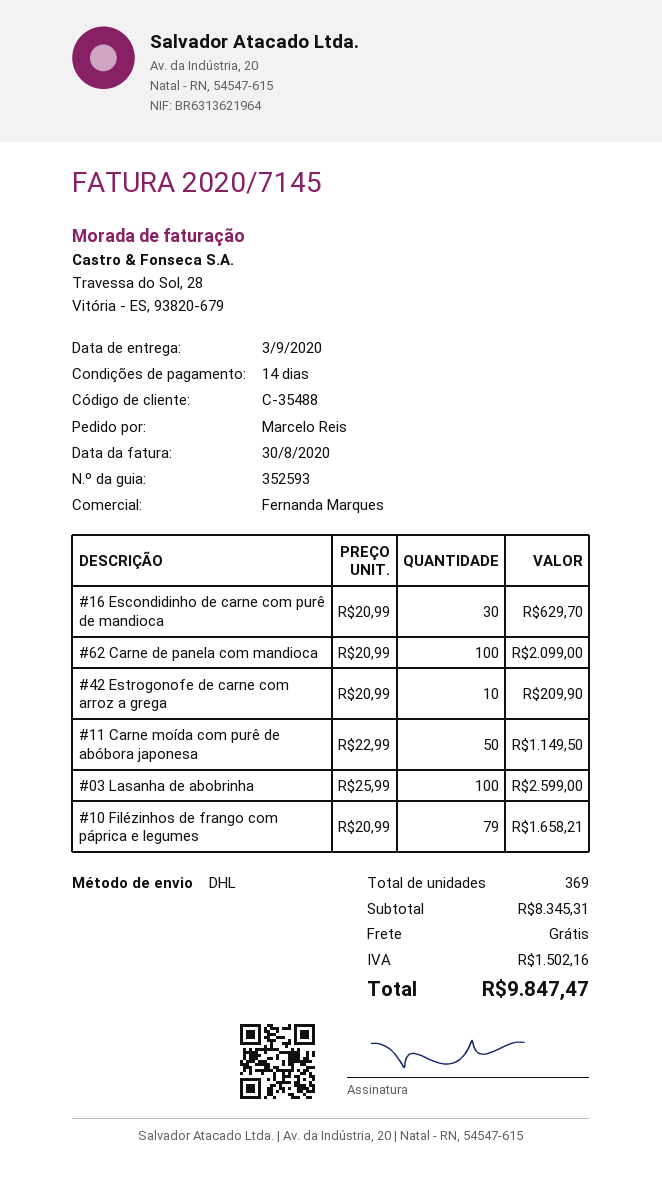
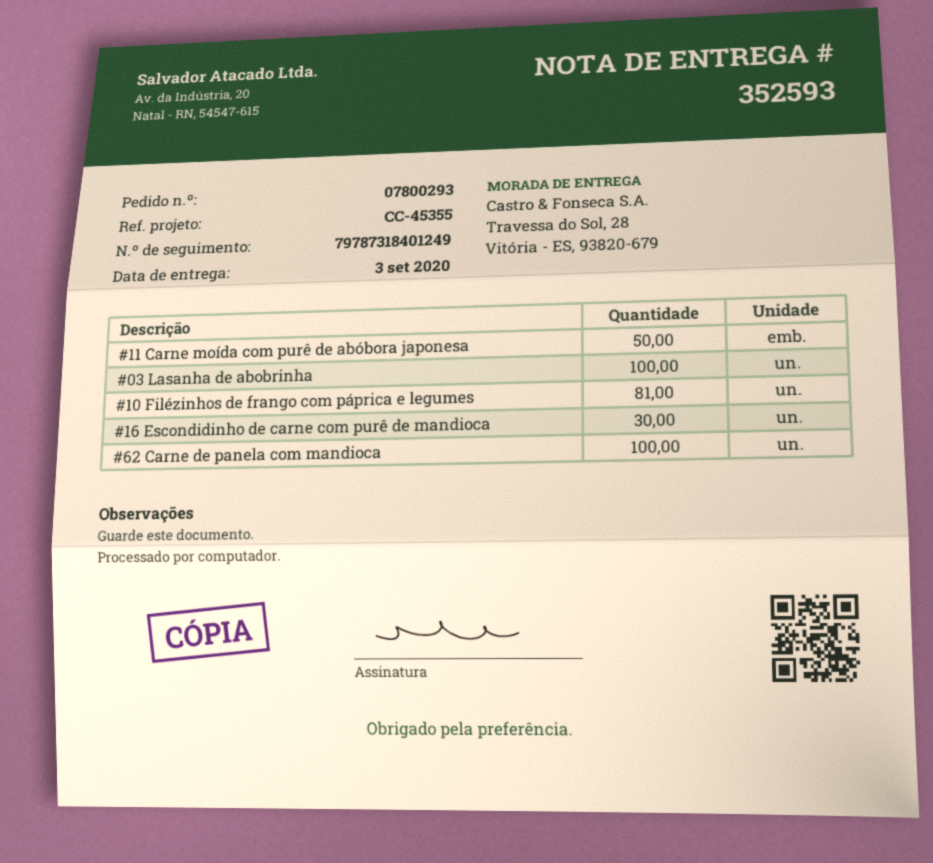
#42 Estrogonofe de carne com arroz a grega: 10 -> none
#10 Filézinhos de frango com páprica e legumes: 79 -> 81

